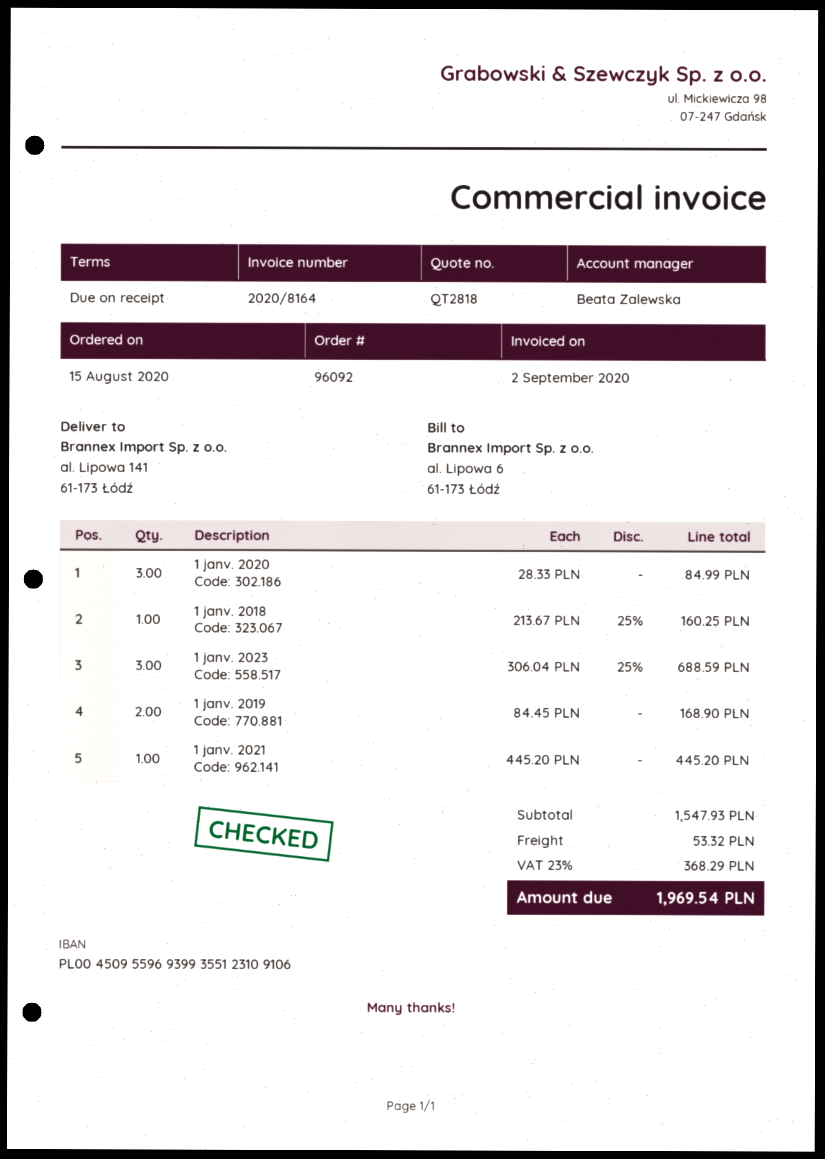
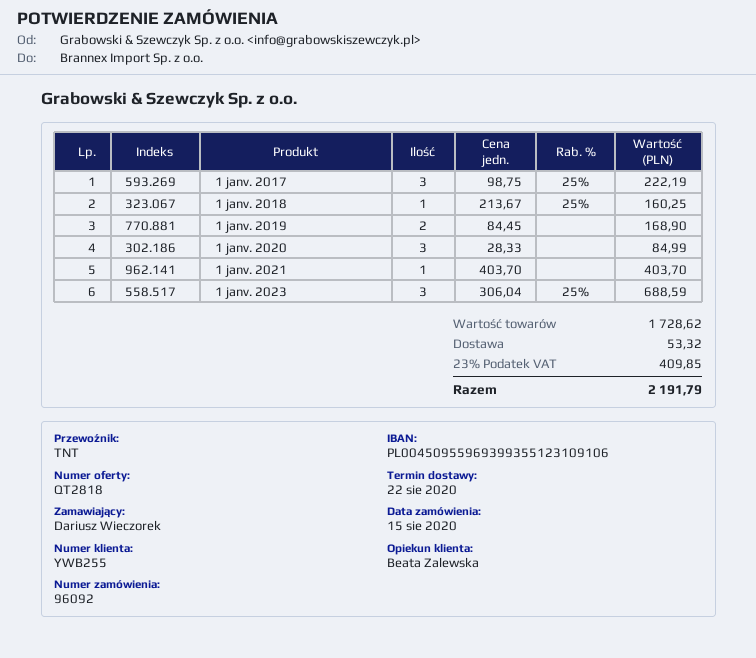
1 janv. 2021: 1 x 445.20 = 445.20 -> 1 x 403.70 = 403.70
1 janv. 2017: none -> 3 x 98.75 - 25% = 222.19
subtotal: 1547.93 -> 1728.62
tax: 23% = 368.29 -> 23% = 409.85
total: 1969.54 -> 2191.79

